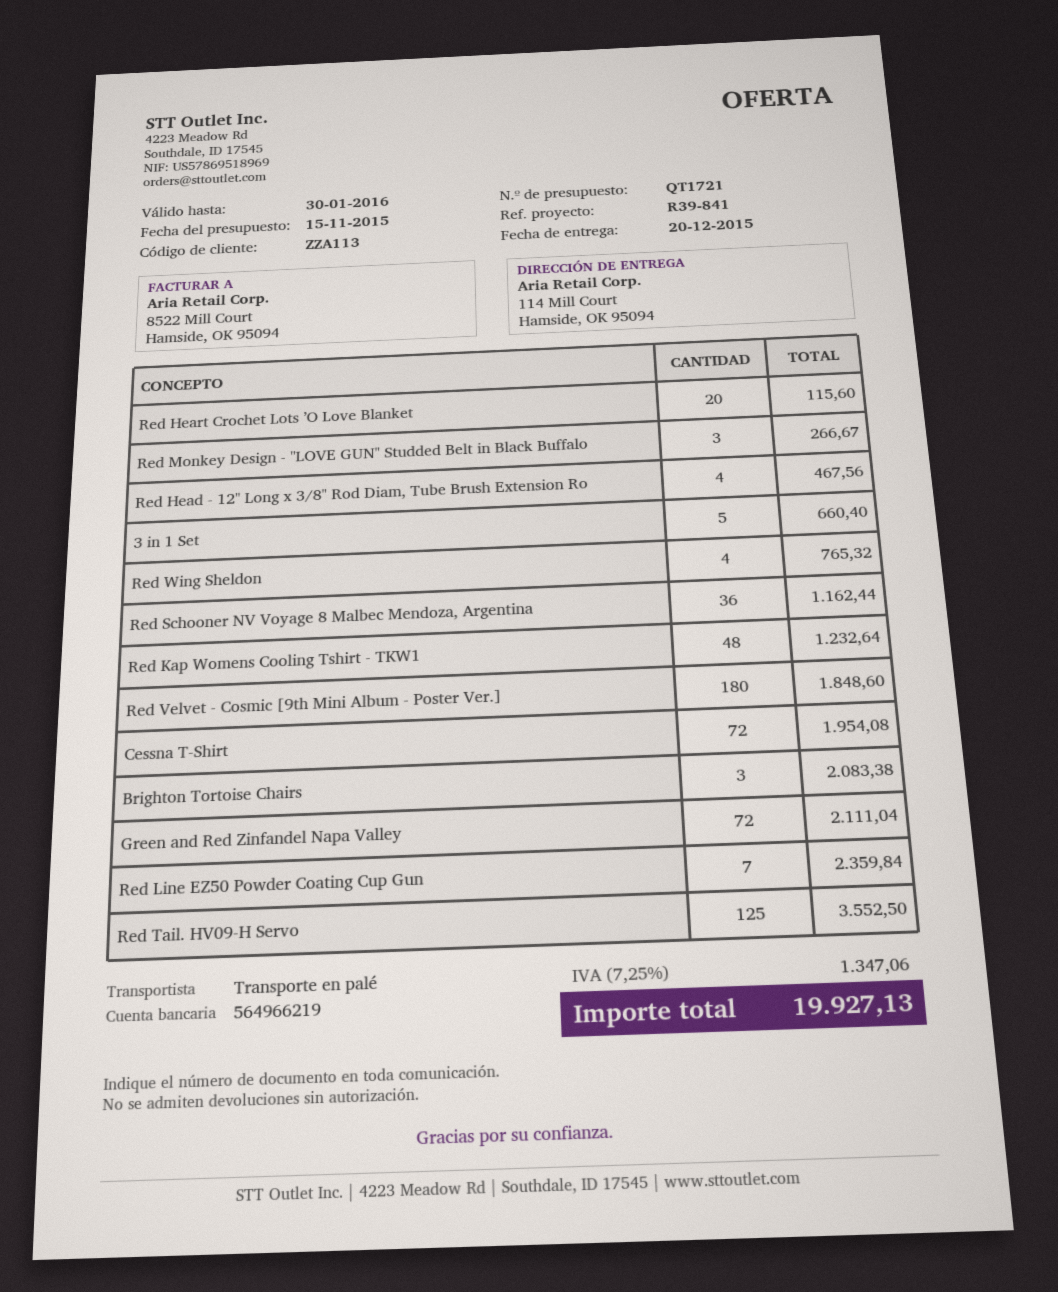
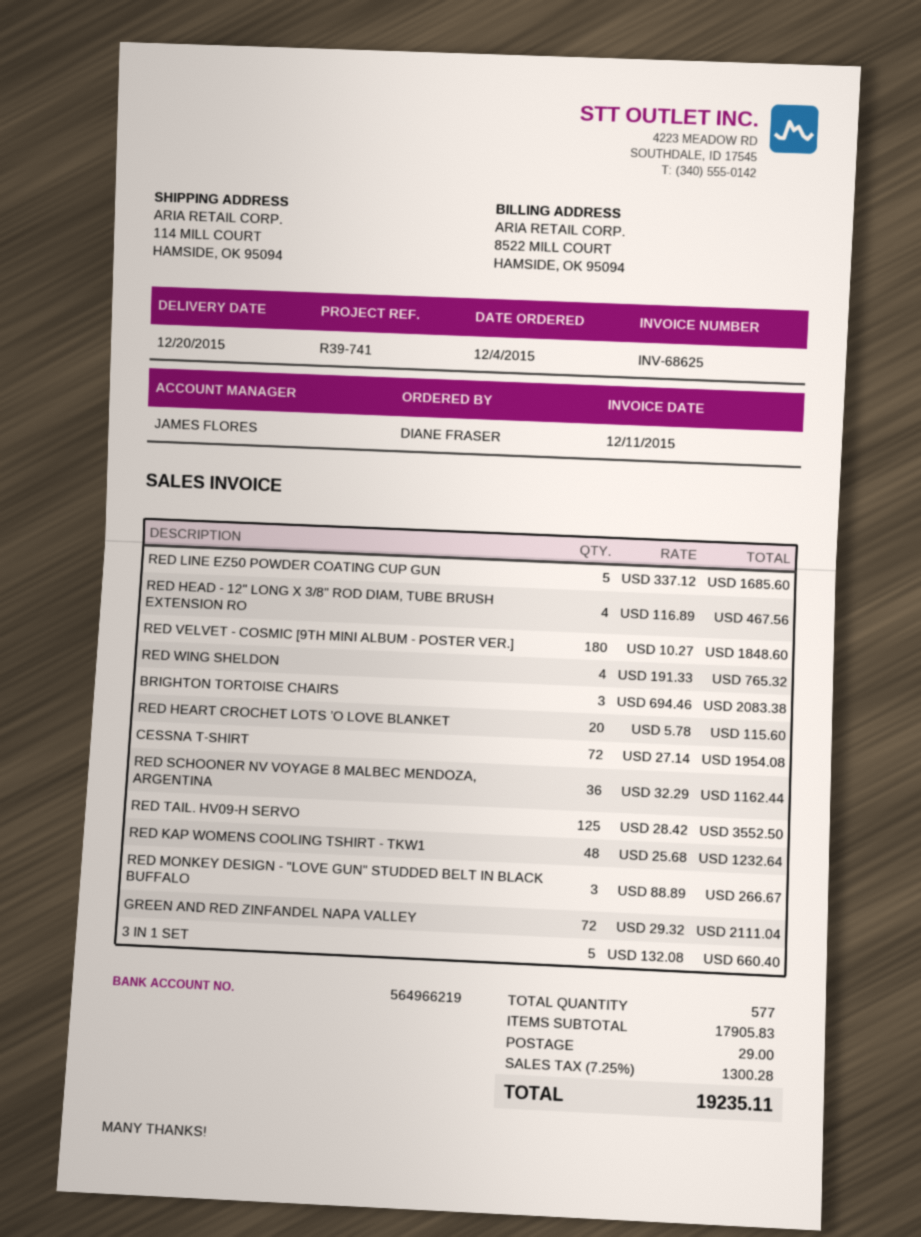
reference: R39-841 -> R39-741
Red Line EZ50 Powder Coating Cup Gun: 7 for 2359.84 -> 5 for 1685.60
shipping: none -> 29.00
tax: 7.25% = 1347.06 -> 7.25% = 1300.28
total: 19927.13 -> 19235.11

